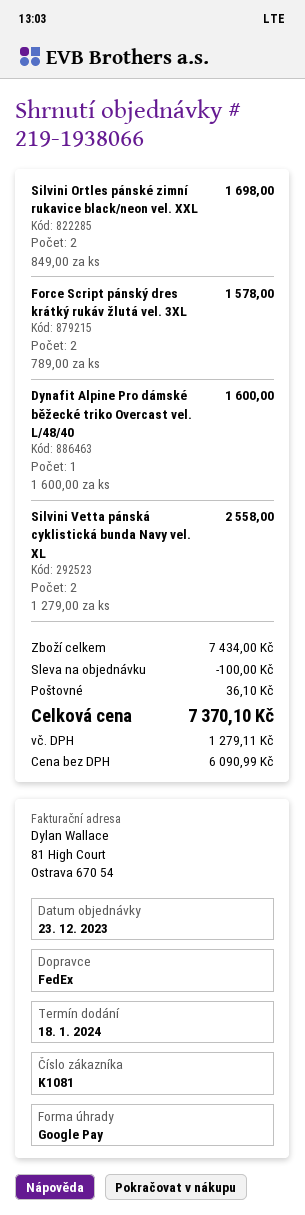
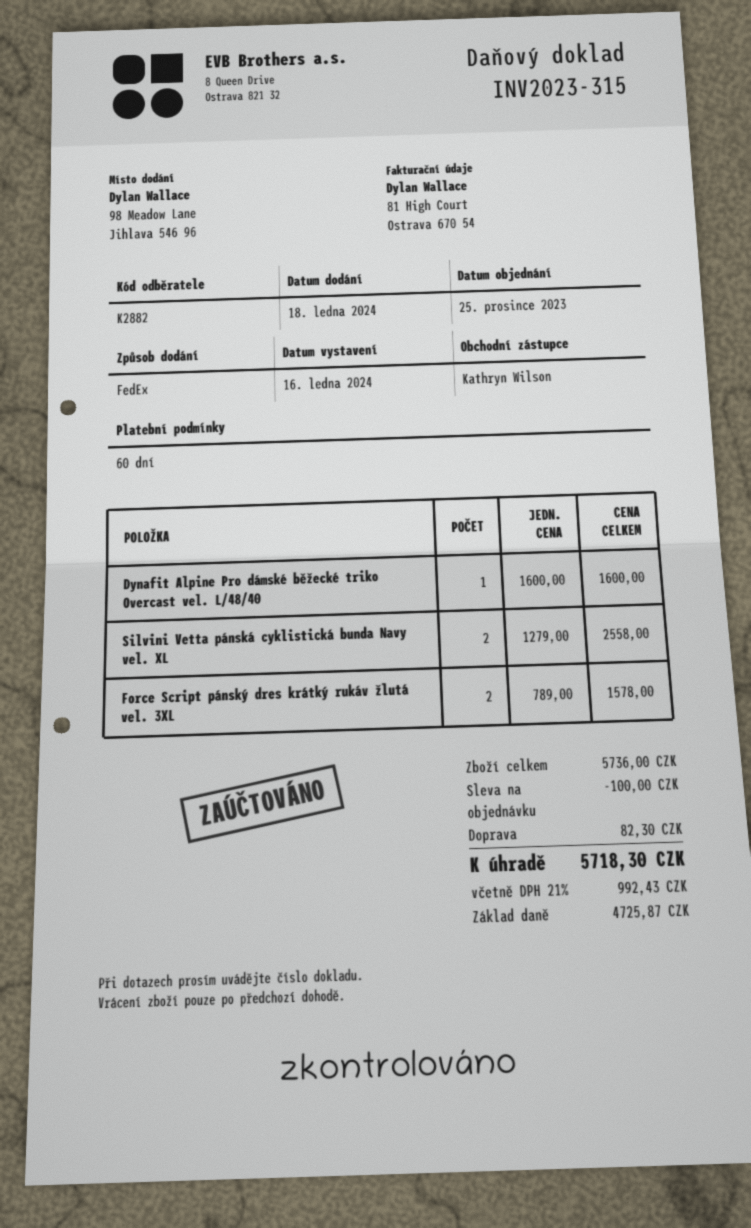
order date: 2023-12-23 -> 2023-12-25
customer number: K1081 -> K2882
Silvini Ortles pánské zimní rukavice black/neon vel. XXL: 2 x 849.00 = 1698.00 -> none
subtotal: 7434.00 -> 5736.00
shipping: 36.10 -> 82.30
net: 6090.99 -> 4725.87
tax: 1279.11 -> 992.43
total: 7370.10 -> 5718.30

